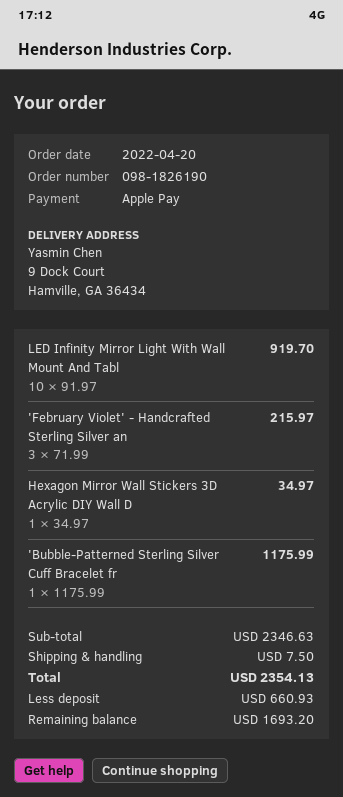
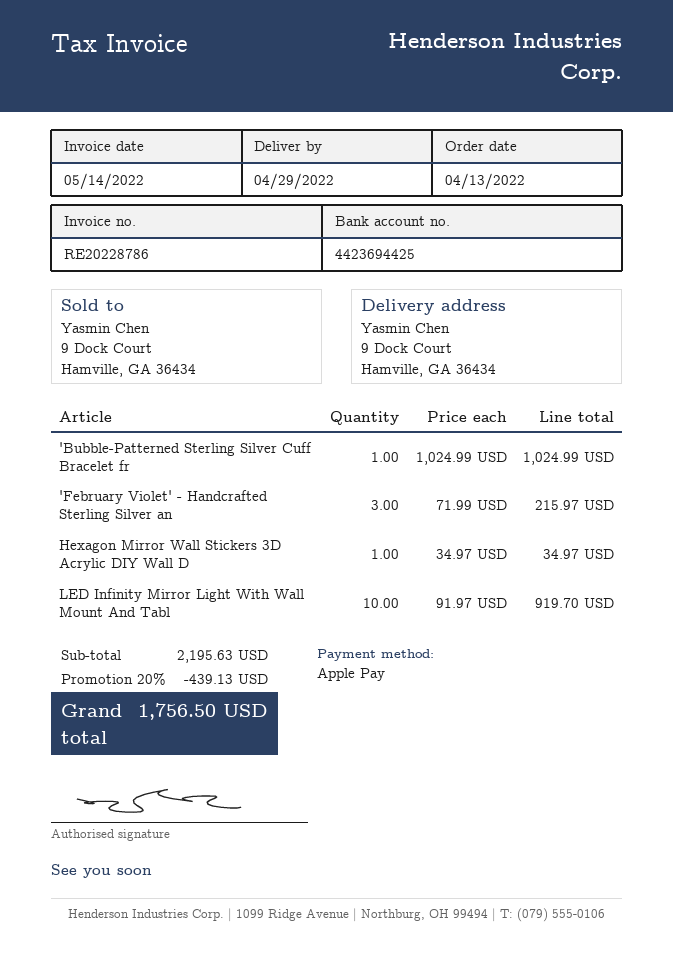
order date: 2022-04-20 -> 2022-04-13
'Bubble-Patterned Sterling Silver Cuff Bracelet fr: 1 x 1175.99 = 1175.99 -> 1 x 1024.99 = 1024.99
subtotal: 2346.63 -> 2195.63
discount: none -> 20% = 439.13
shipping: 7.50 -> none
total: 2354.13 -> 1756.50

